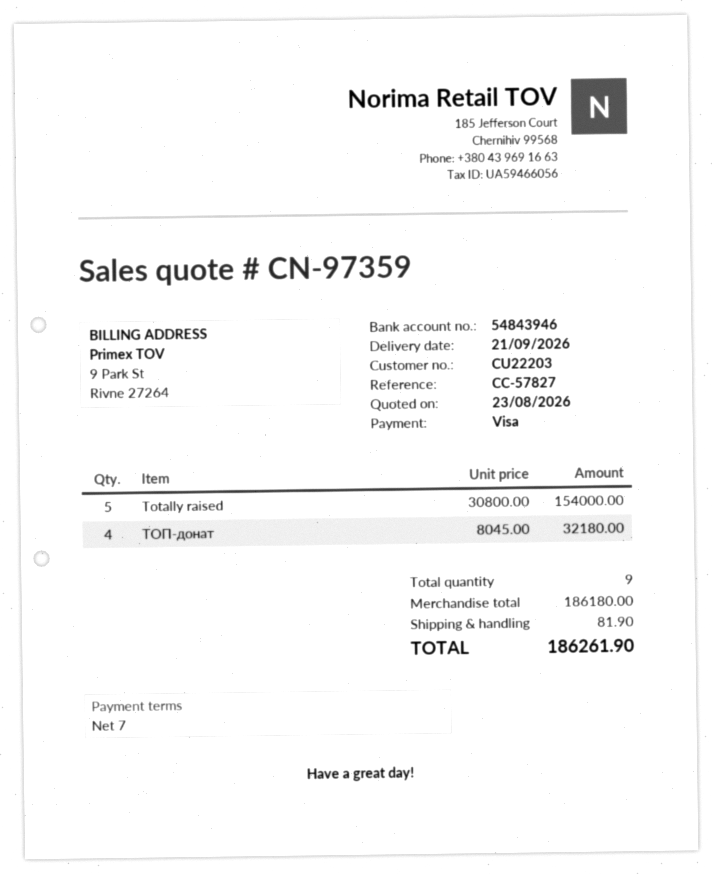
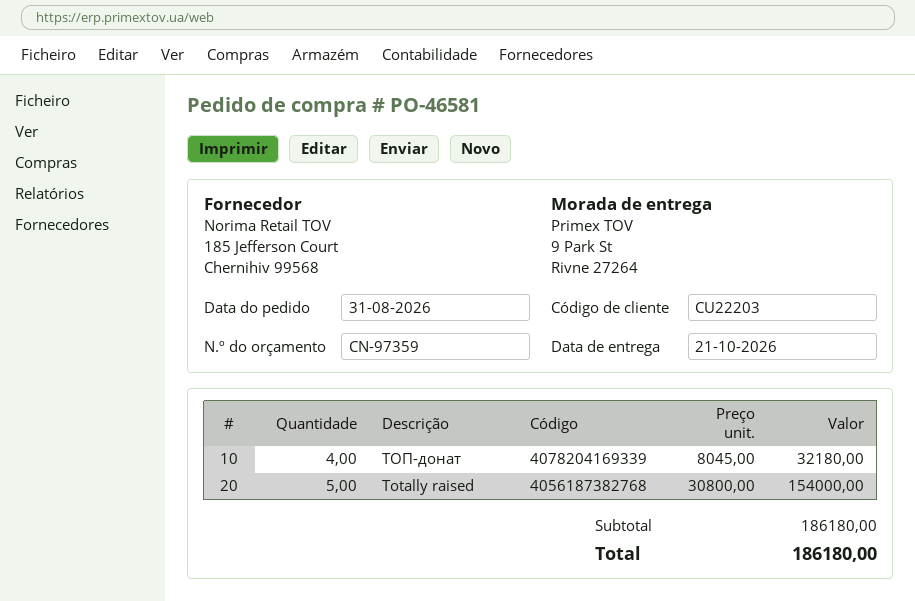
delivery date: 2026-09-21 -> 2026-10-21
shipping: 81.90 -> none
total: 186261.90 -> 186180.00

